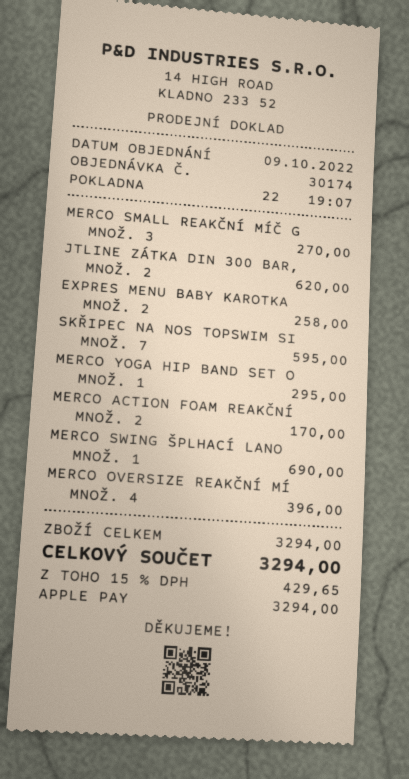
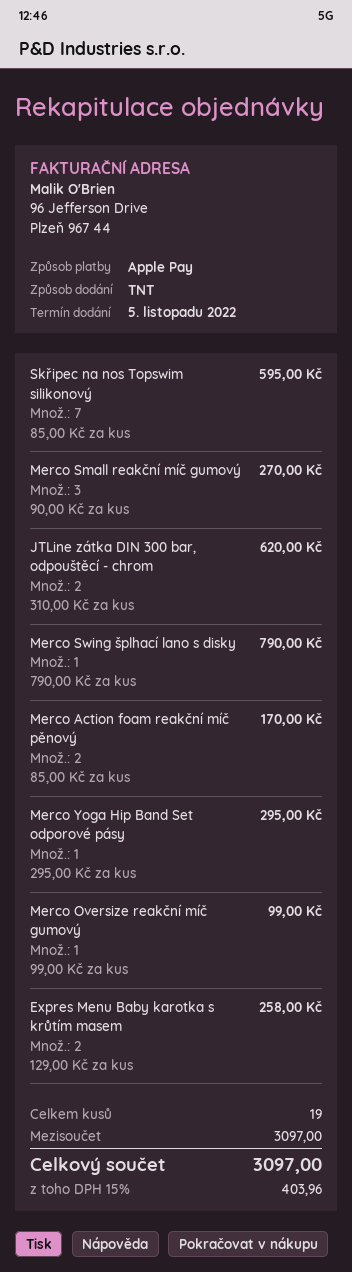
MERCO SWING ŠPLHACÍ LANO: 1 for 690.00 -> 1 for 790.00
MERCO OVERSIZE REAKČNÍ MÍ: 4 for 396.00 -> 1 for 99.00
subtotal: 3294.00 -> 3097.00
tax: 15% = 429.65 -> 15% = 403.96
total: 3294.00 -> 3097.00

